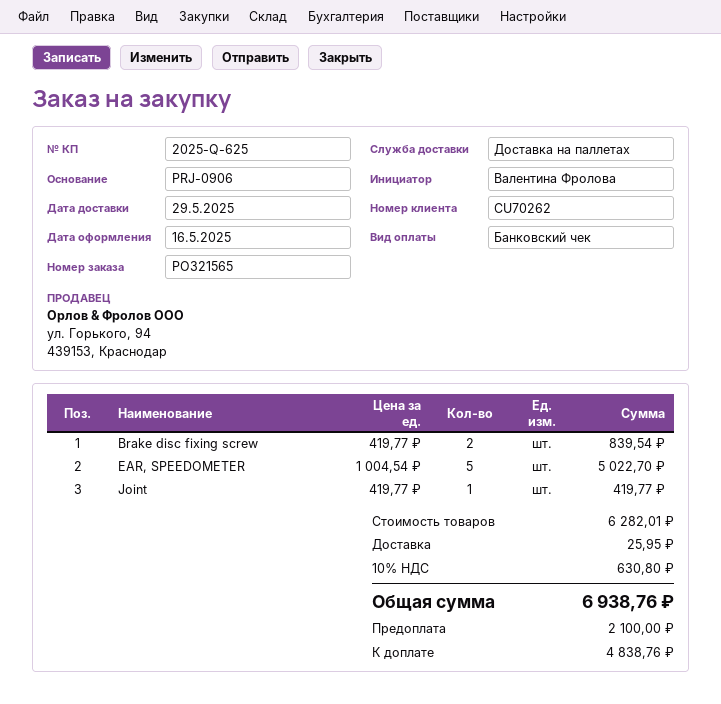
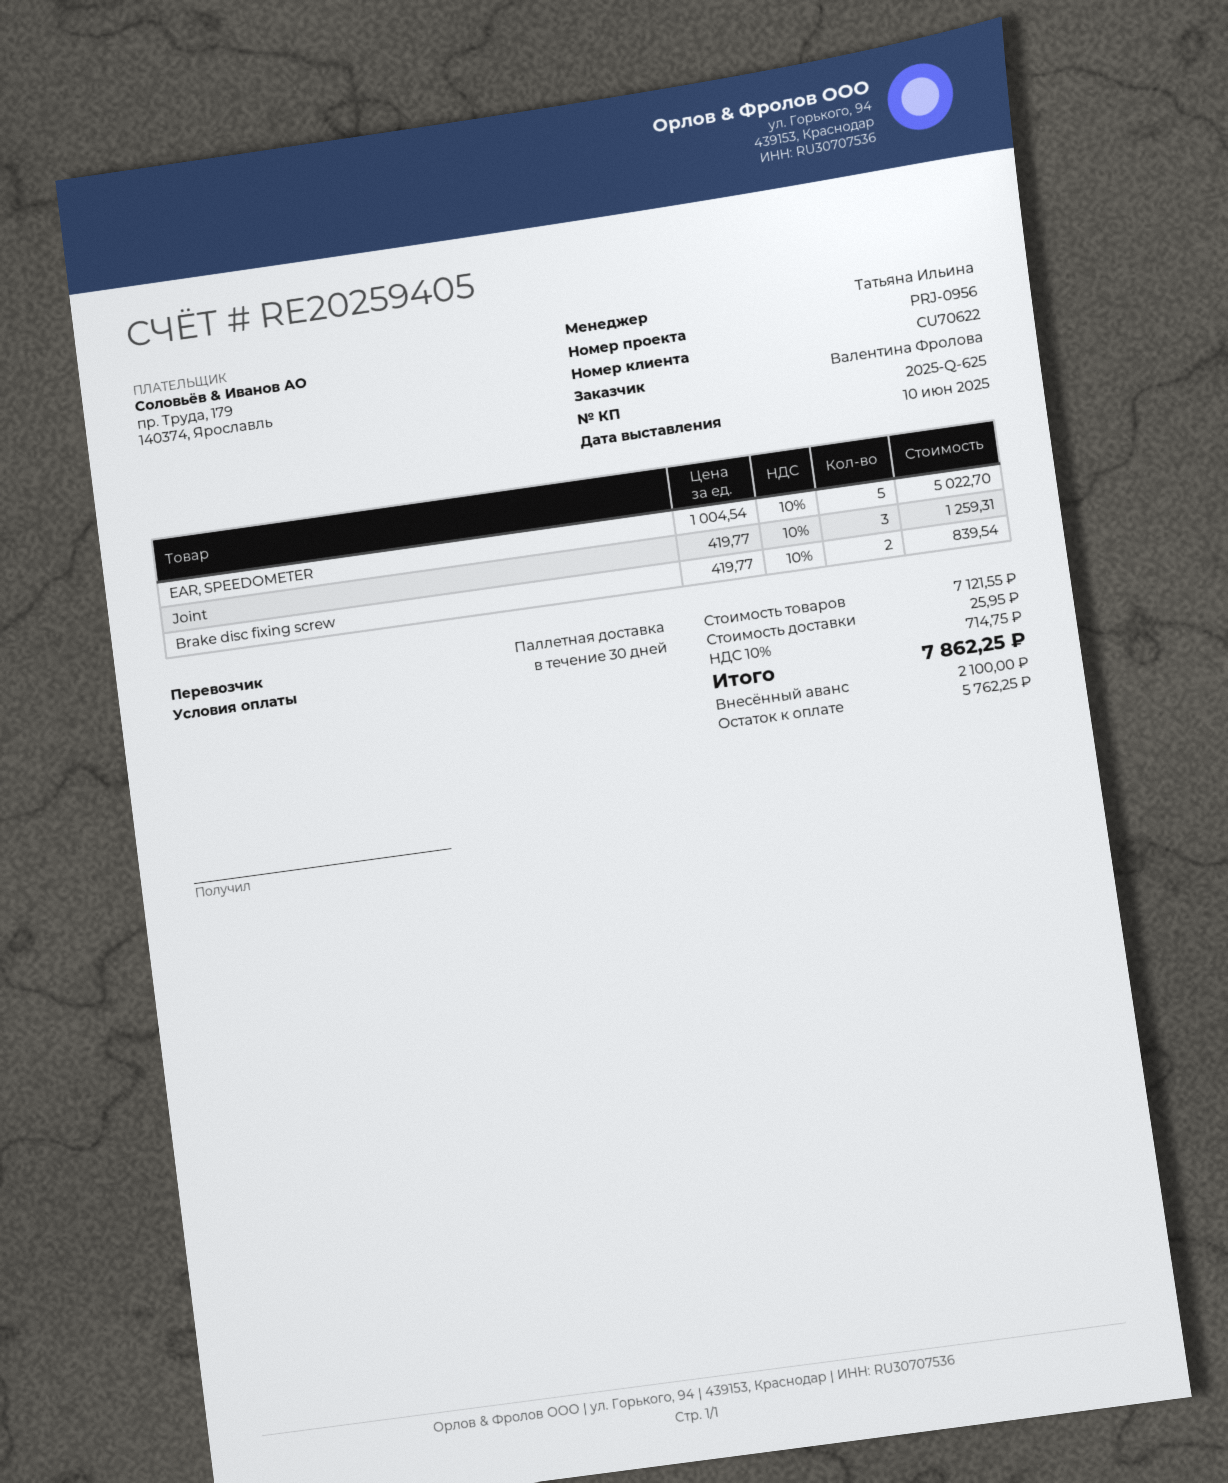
customer number: CU70262 -> CU70622
reference: PRJ-0906 -> PRJ-0956
Joint: 1 x 419.77 = 419.77 -> 3 x 419.77 = 1259.31
subtotal: 6282.01 -> 7121.55
tax: 10% = 630.80 -> 10% = 714.75
total: 6938.76 -> 7862.25
balance: 4838.76 -> 5762.25

